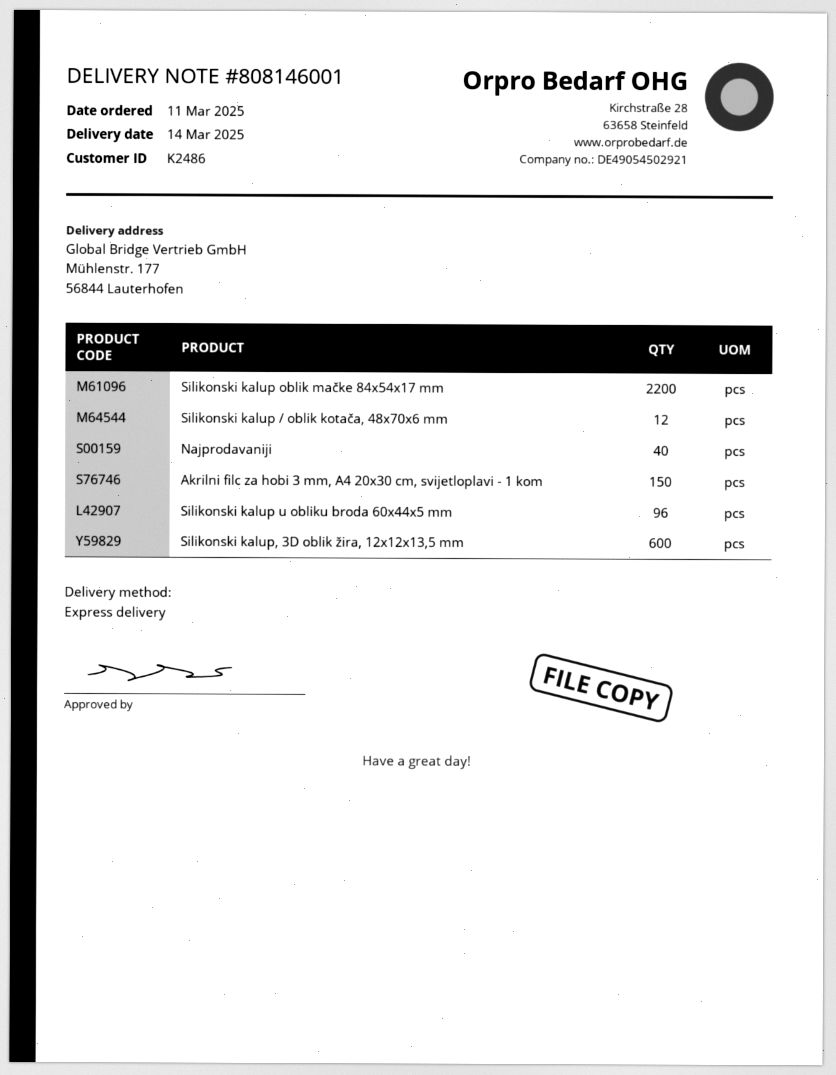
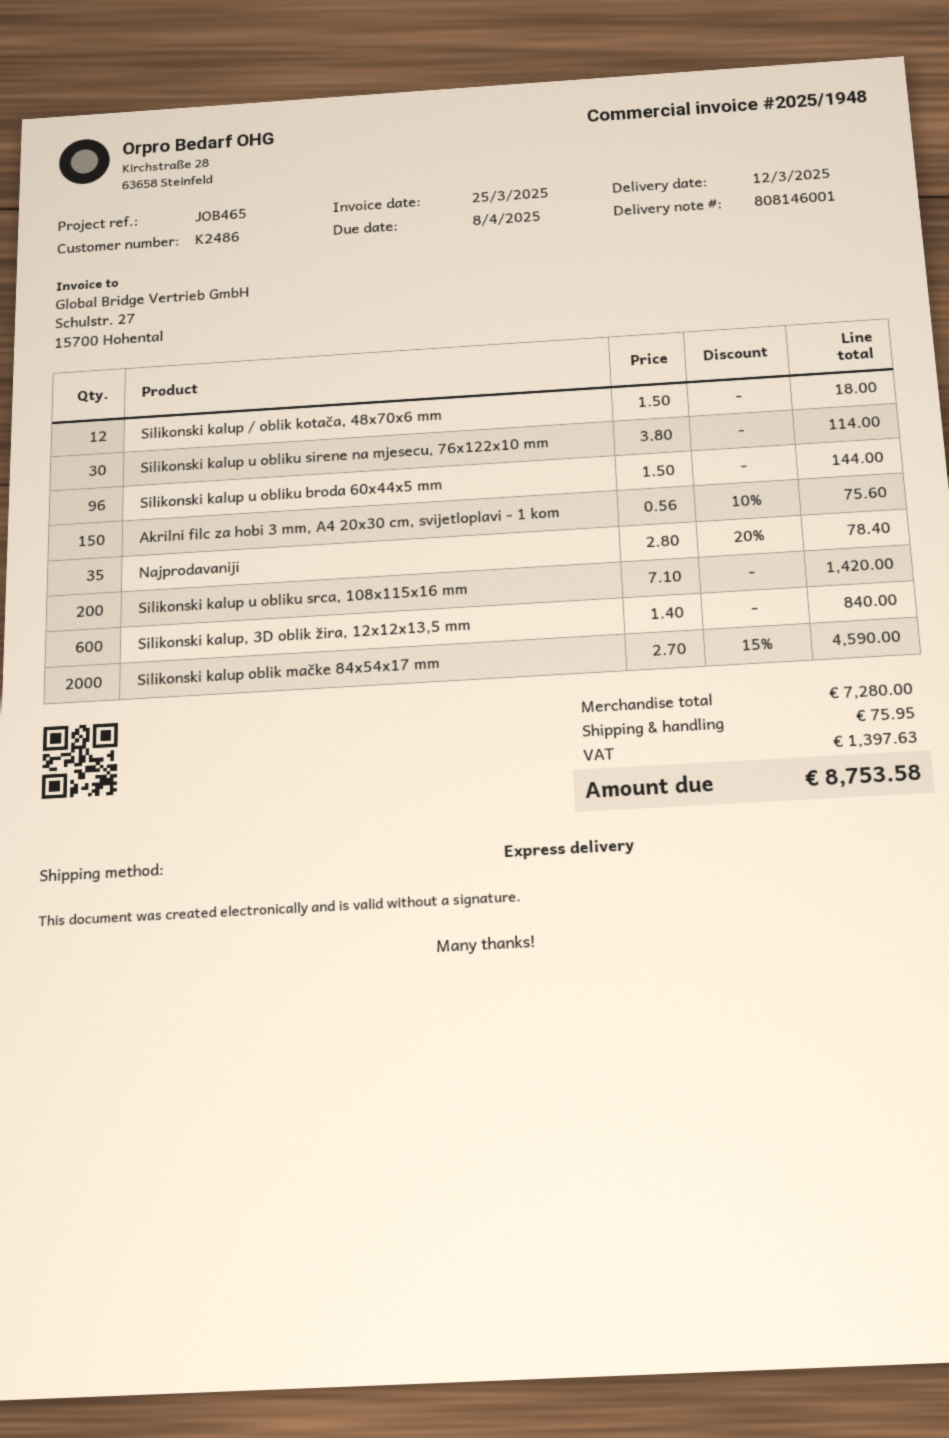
delivery date: 2025-03-14 -> 2025-03-12
Silikonski kalup oblik mačke 84x54x17 mm: 2200 -> 2000
Najprodavaniji: 40 -> 35
Silikonski kalup u obliku sirene na mjesecu, 76x122x10 mm: none -> 30
Silikonski kalup u obliku srca, 108x115x16 mm: none -> 200

